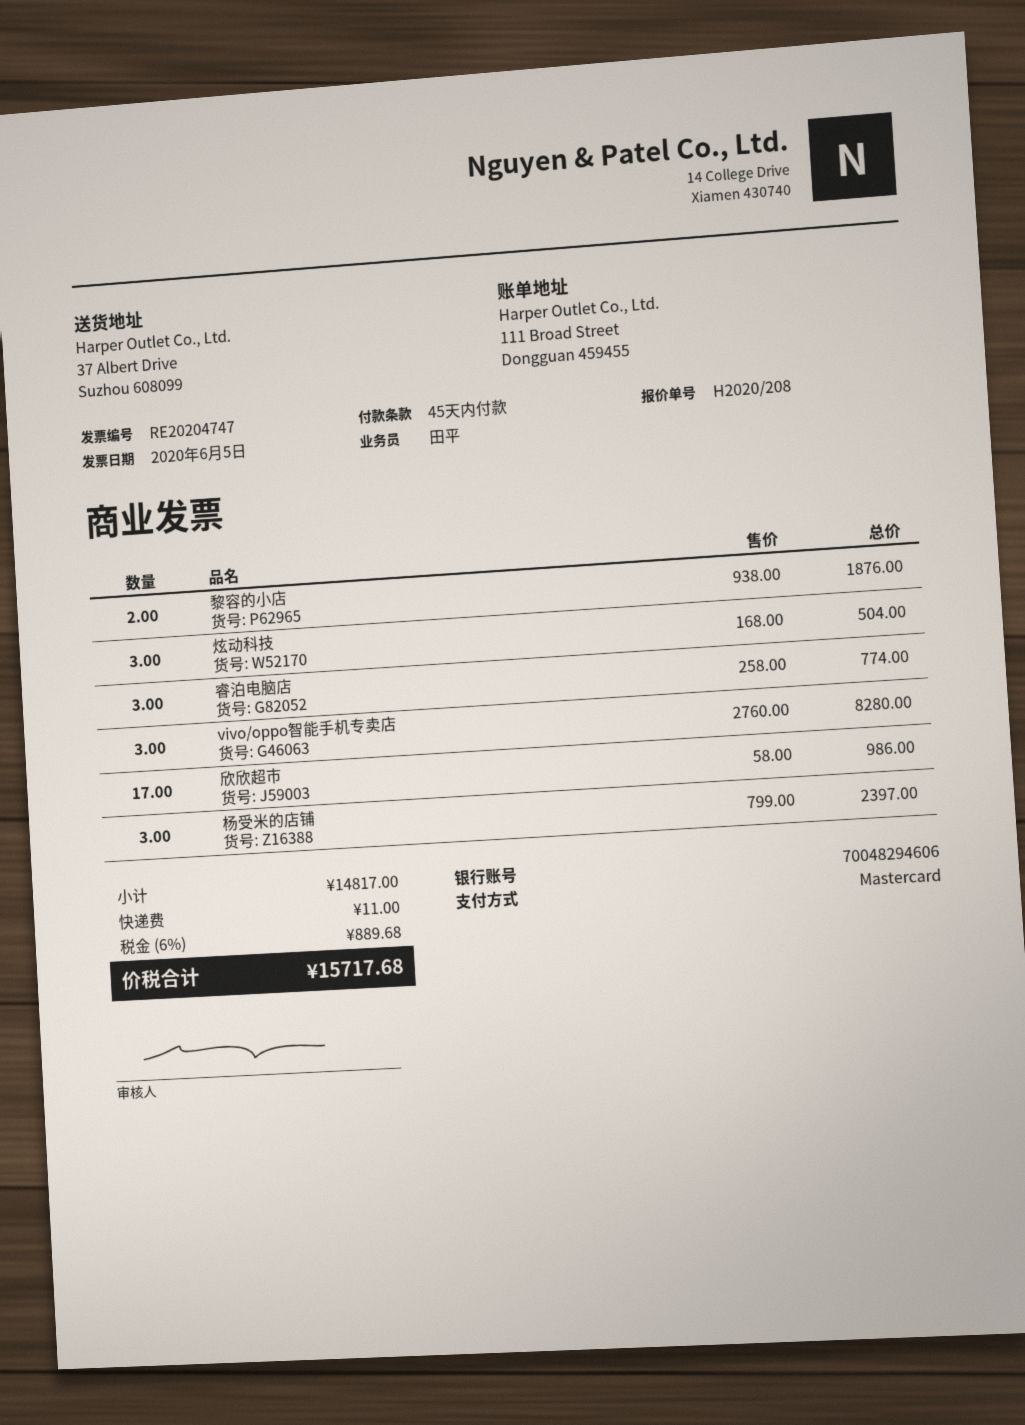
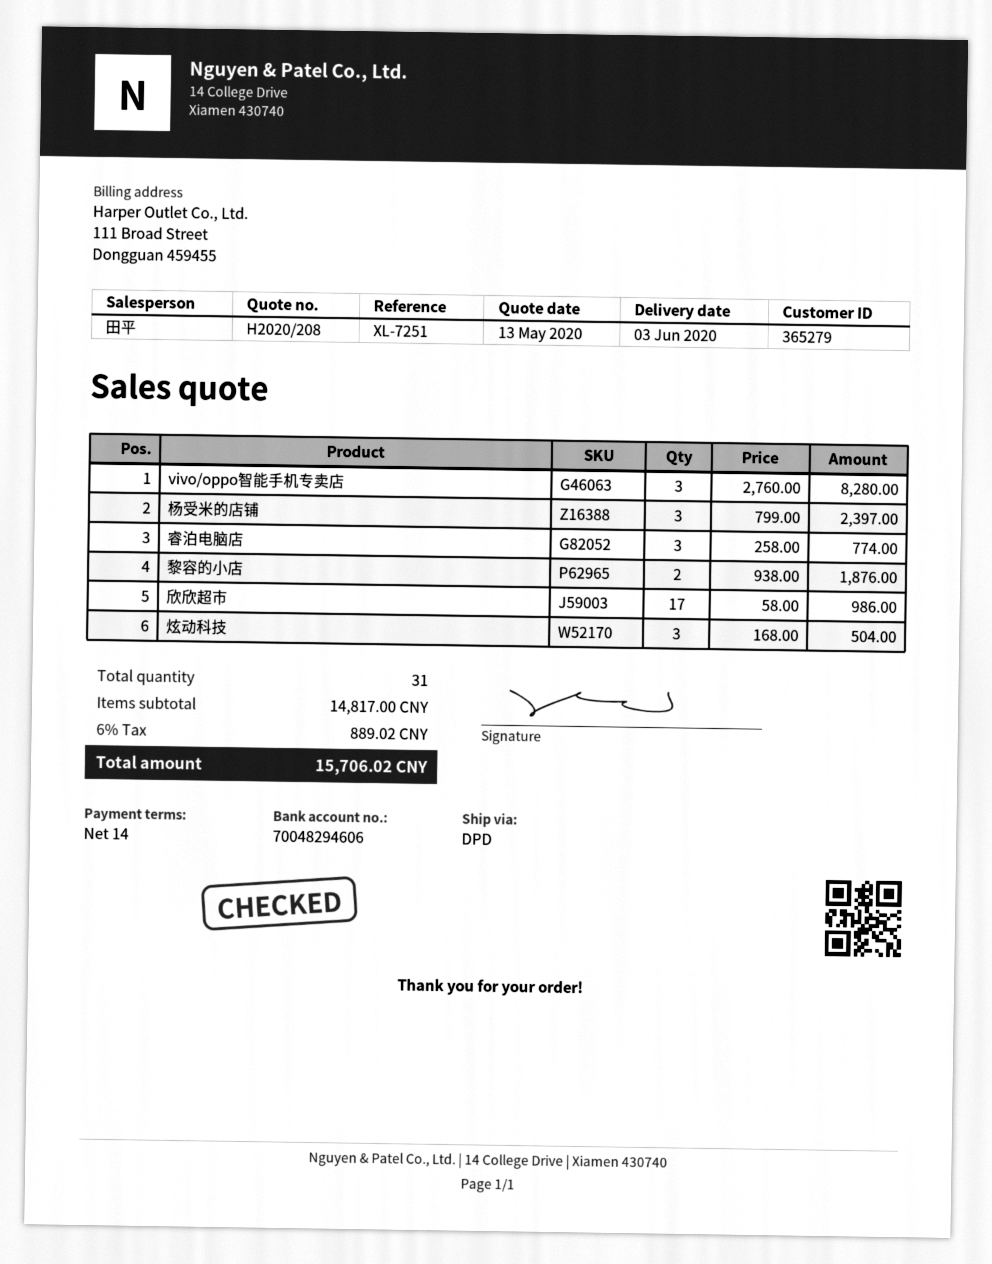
payment terms: 45 days -> 14 days
shipping: 11.00 -> none
tax: 6% = 889.68 -> 6% = 889.02
total: 15717.68 -> 15706.02

